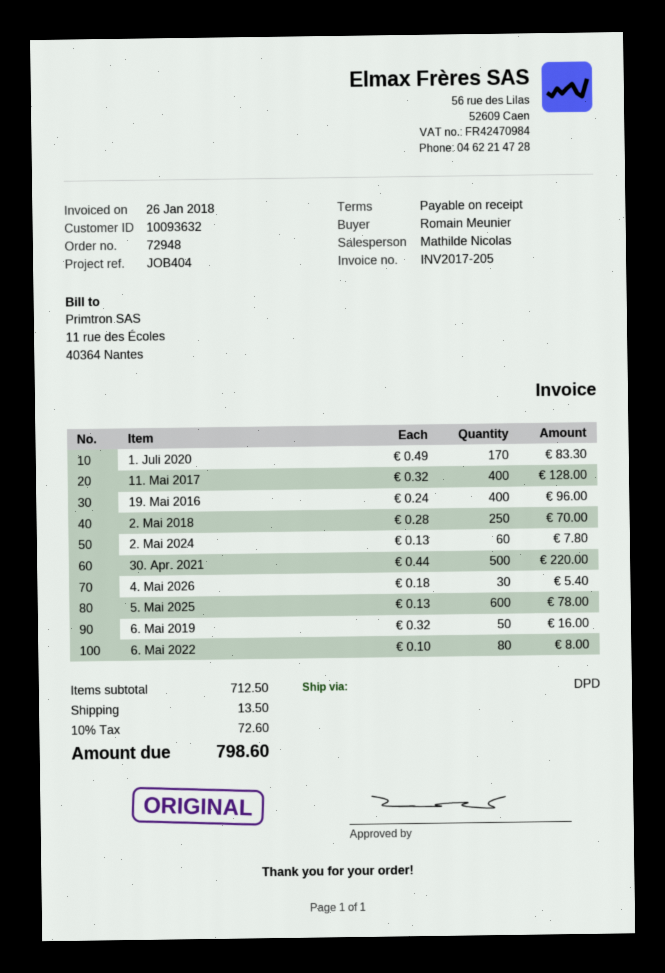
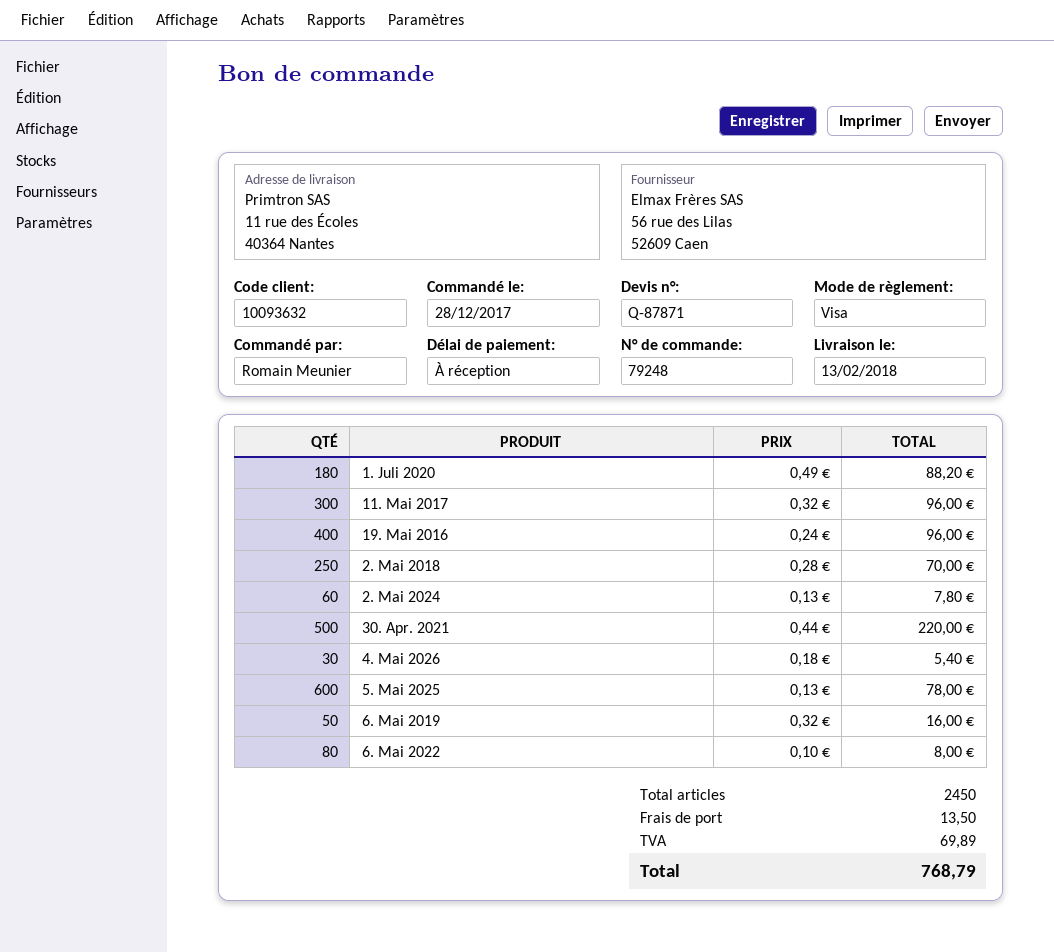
order number: 72948 -> 79248
1. Juli 2020: 170 x 0.49 = 83.30 -> 180 x 0.49 = 88.20
11. Mai 2017: 400 x 0.32 = 128.00 -> 300 x 0.32 = 96.00
tax: 72.60 -> 69.89
total: 798.60 -> 768.79

